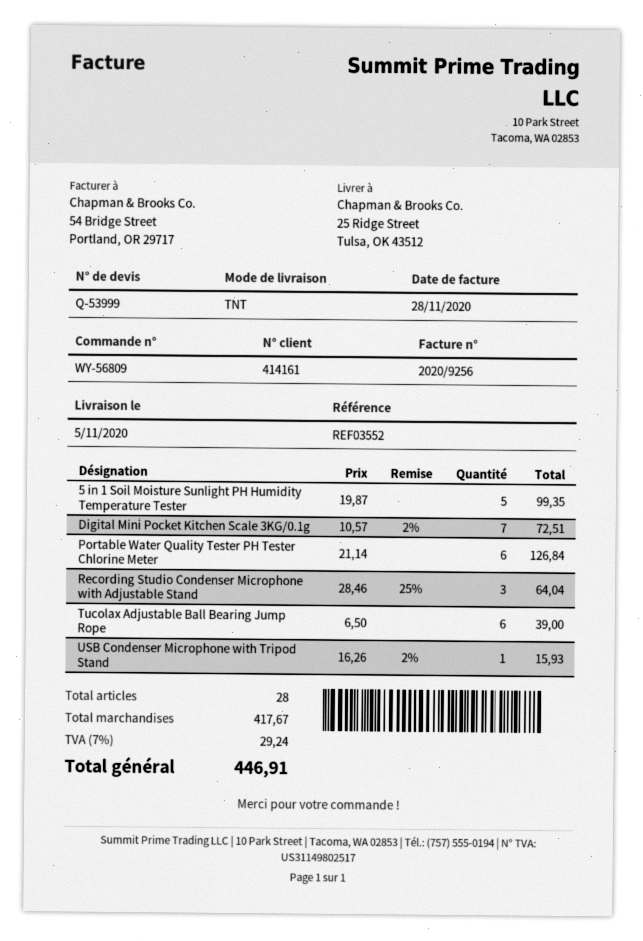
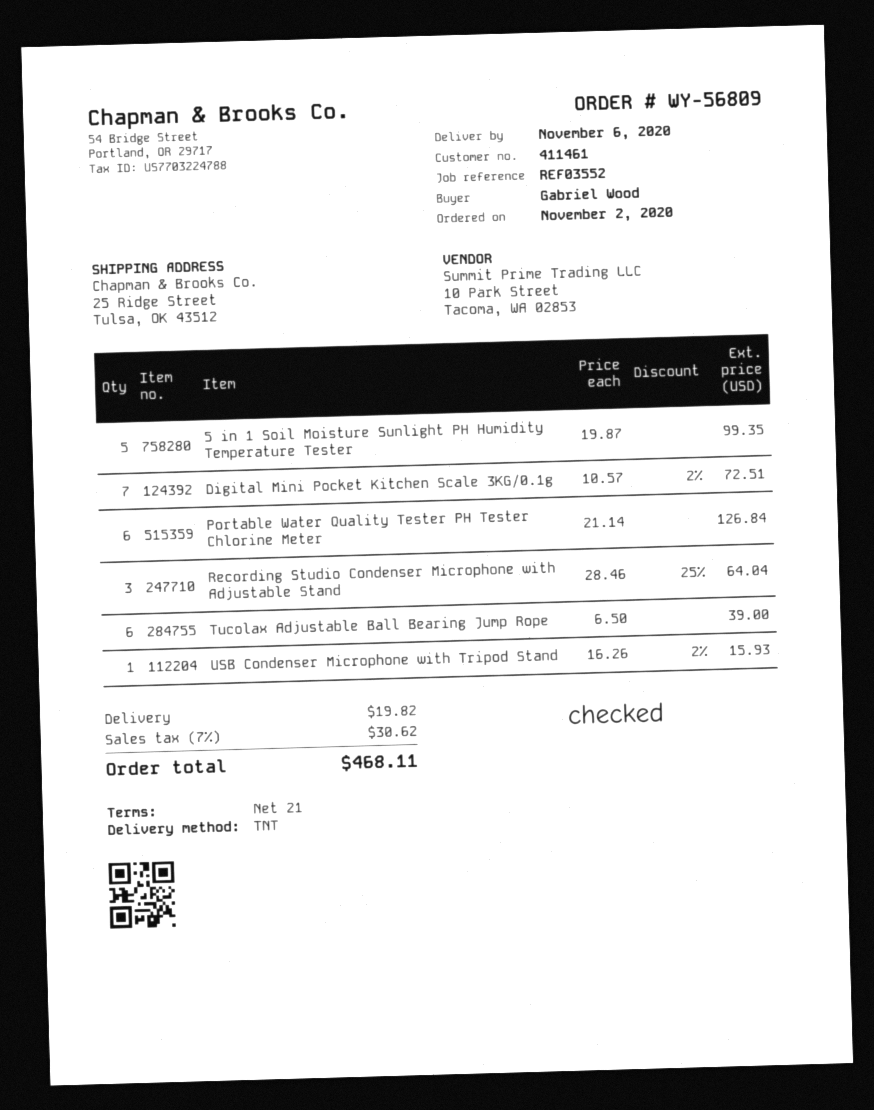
delivery date: 2020-11-05 -> 2020-11-06
customer number: 414161 -> 411461
shipping: none -> 19.82
tax: 7% = 29.24 -> 7% = 30.62
total: 446.91 -> 468.11

